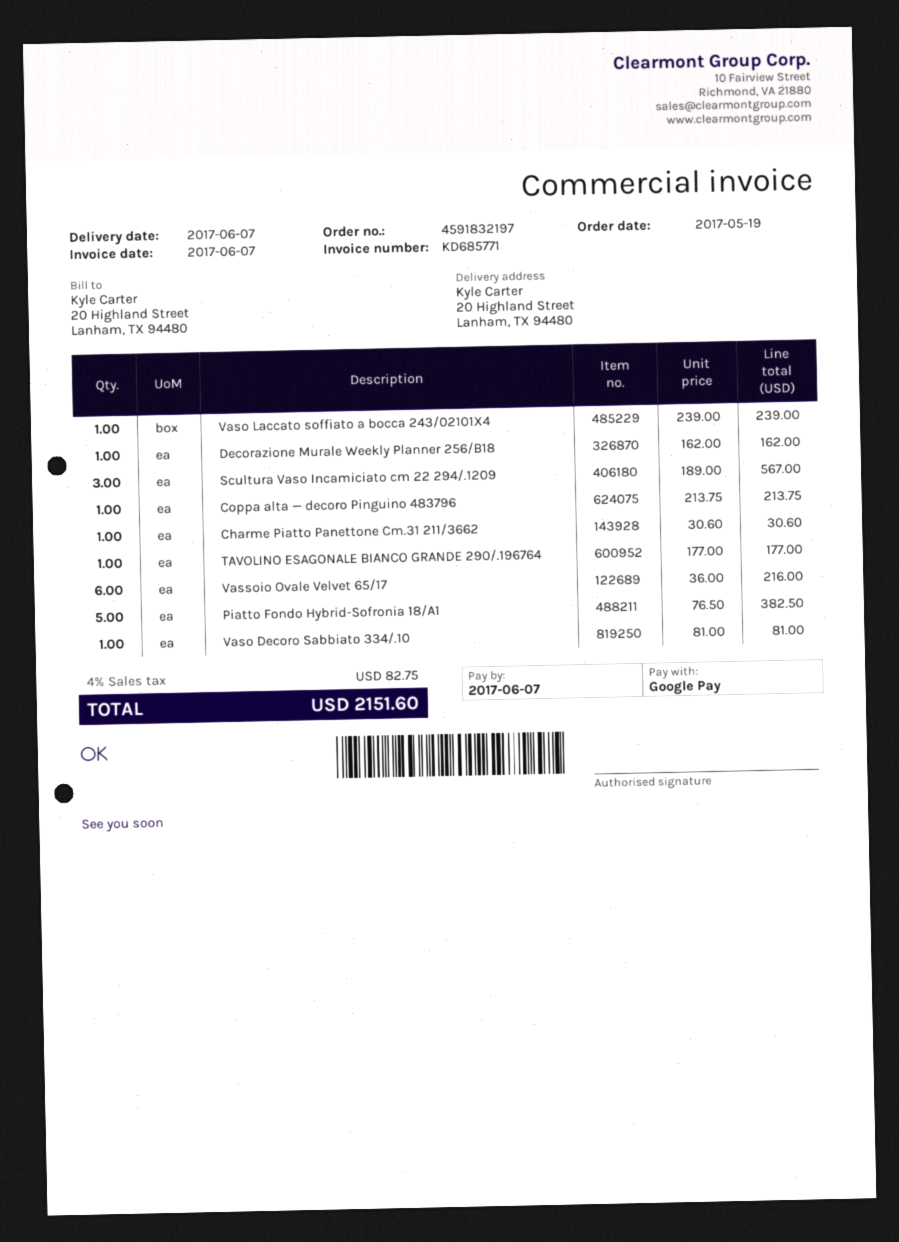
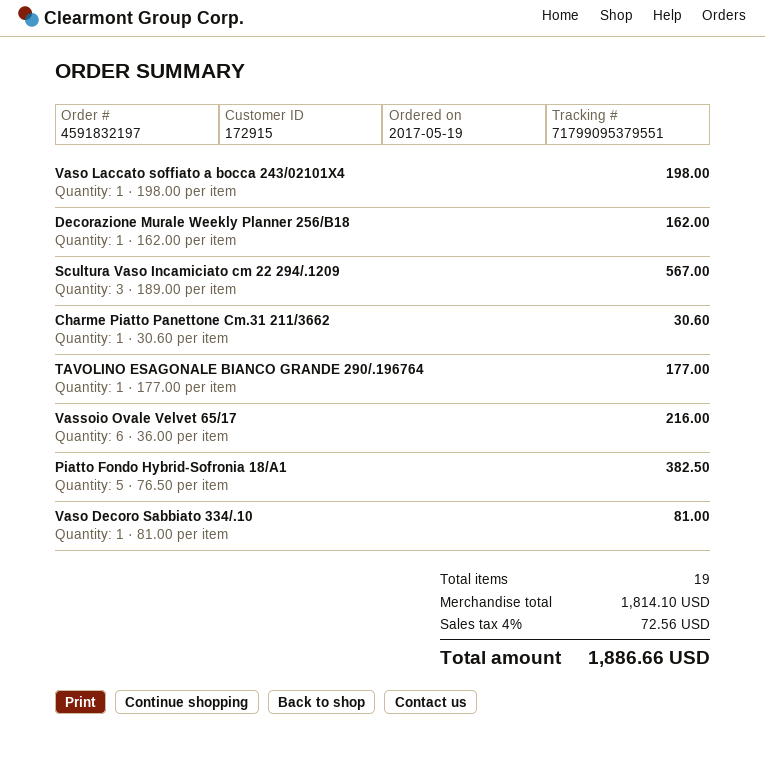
Vaso Laccato soffiato a bocca 243/02101X4: 1 x 239.00 = 239.00 -> 1 x 198.00 = 198.00
Coppa alta — decoro Pinguino 483796: 1 x 213.75 = 213.75 -> none
tax: 4% = 82.75 -> 4% = 72.56
total: 2151.60 -> 1886.66

